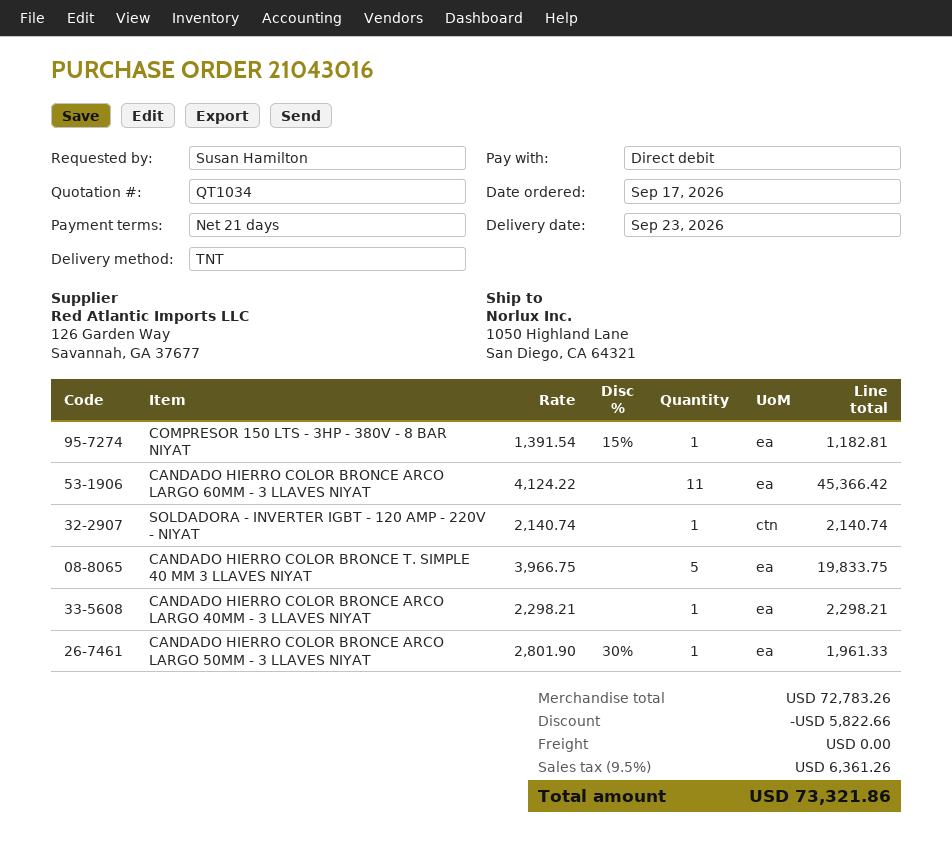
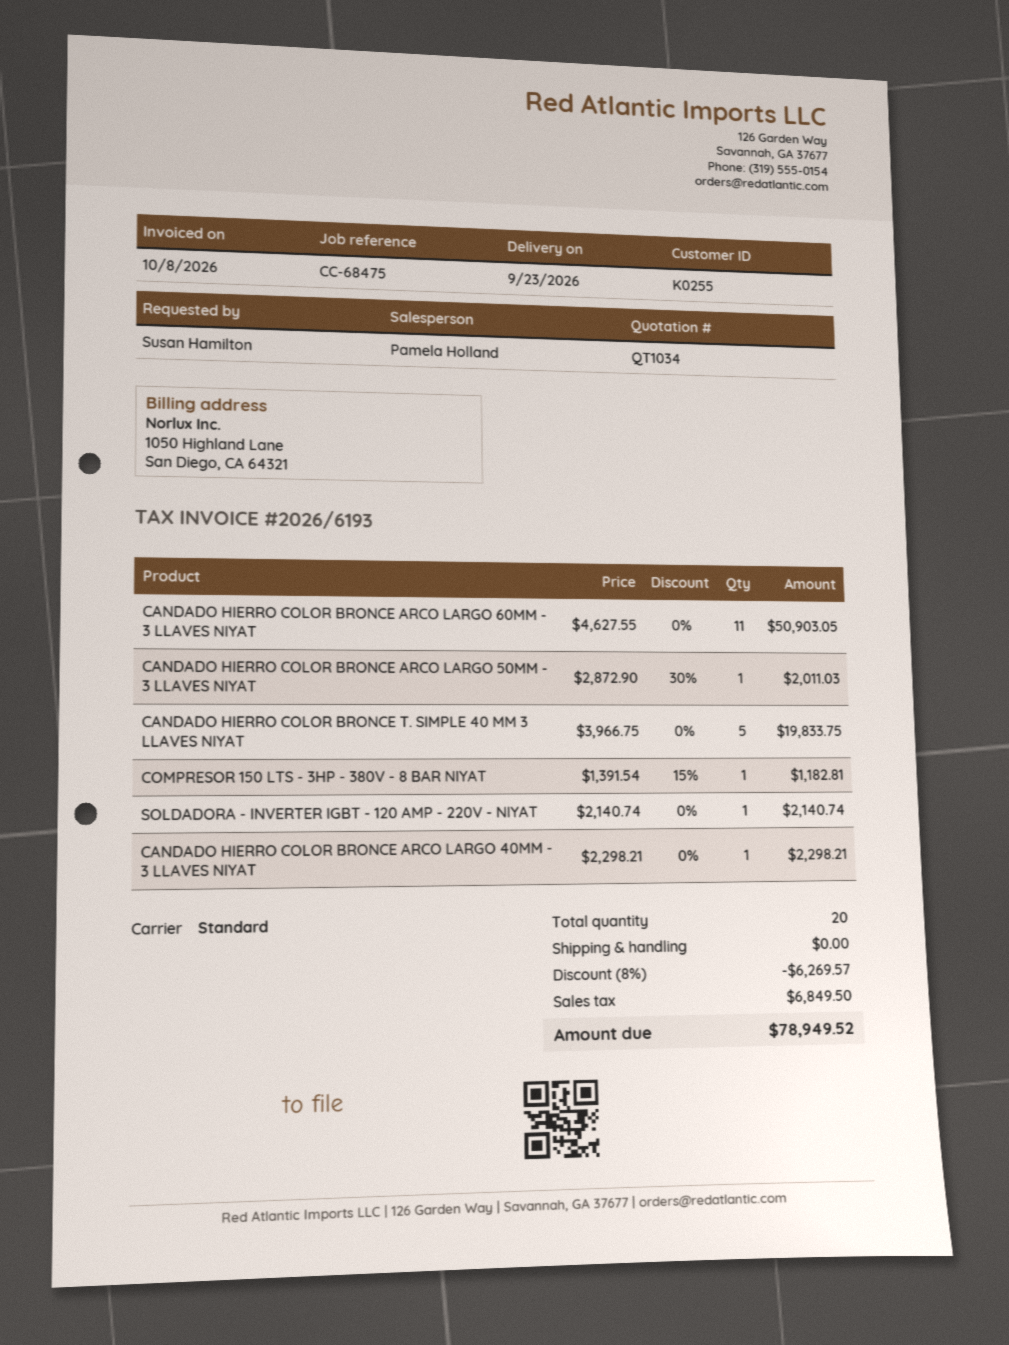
shipping method: TNT -> standard
CANDADO HIERRO COLOR BRONCE ARCO LARGO 60MM - 3 LLAVES NIYAT: 11 x 4124.22 = 45366.42 -> 11 x 4627.55 = 50903.05
CANDADO HIERRO COLOR BRONCE ARCO LARGO 50MM - 3 LLAVES NIYAT: 1 x 2801.90 - 30% = 1961.33 -> 1 x 2872.90 - 30% = 2011.03
discount: 5822.66 -> 6269.57
tax: 6361.26 -> 6849.50
total: 73321.86 -> 78949.52

